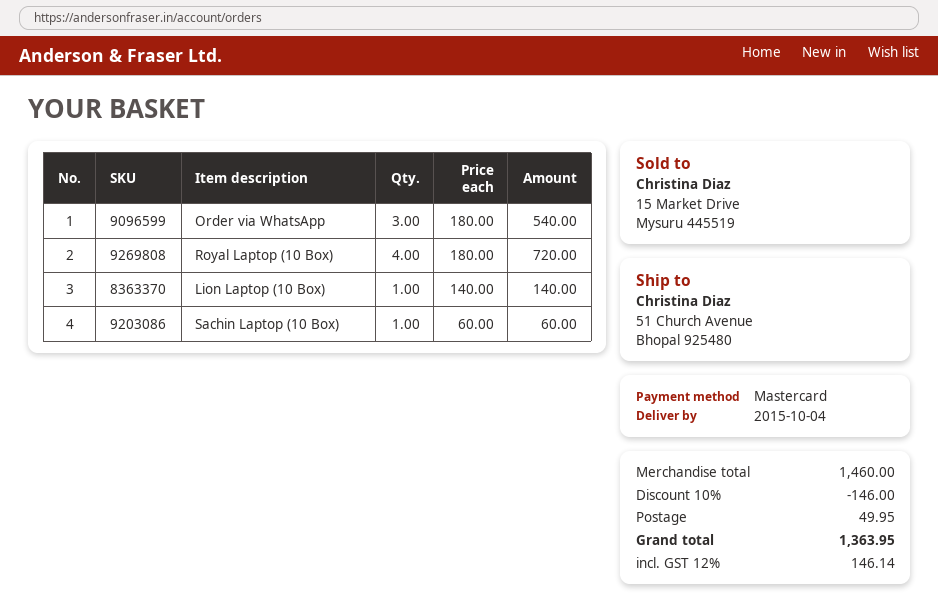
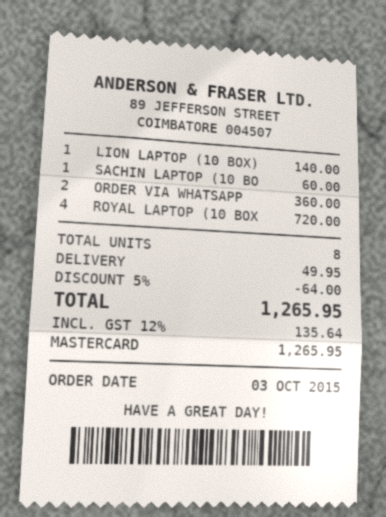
Order via WhatsApp: 3 for 540.00 -> 2 for 360.00
discount: 10% = 146.00 -> 5% = 64.00
tax: 12% = 146.14 -> 12% = 135.64
total: 1363.95 -> 1265.95

